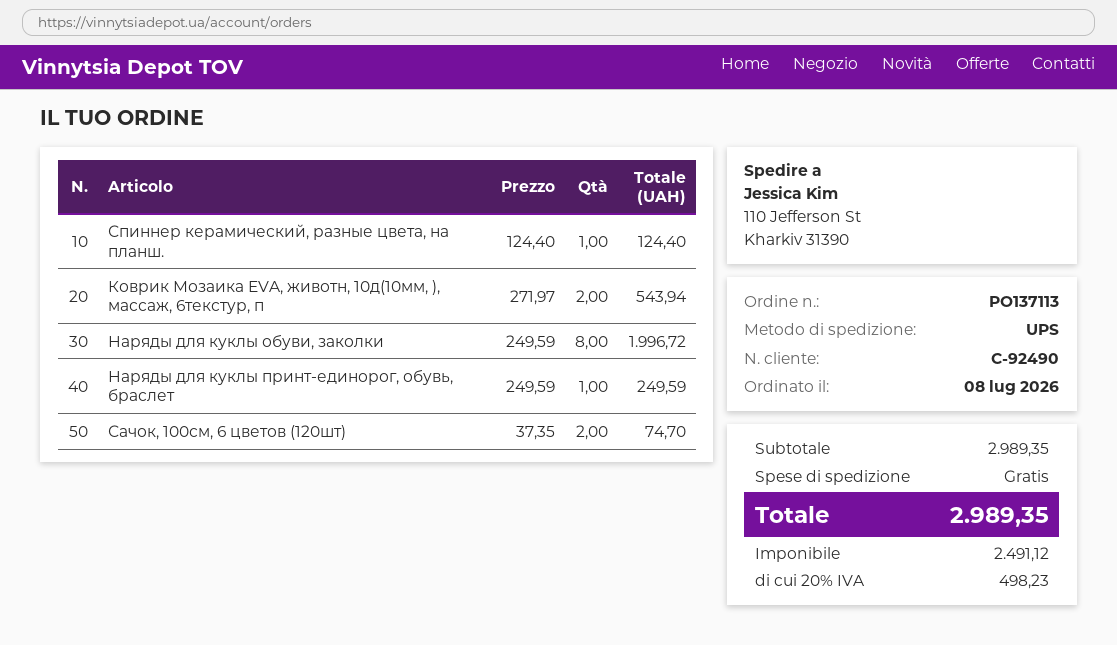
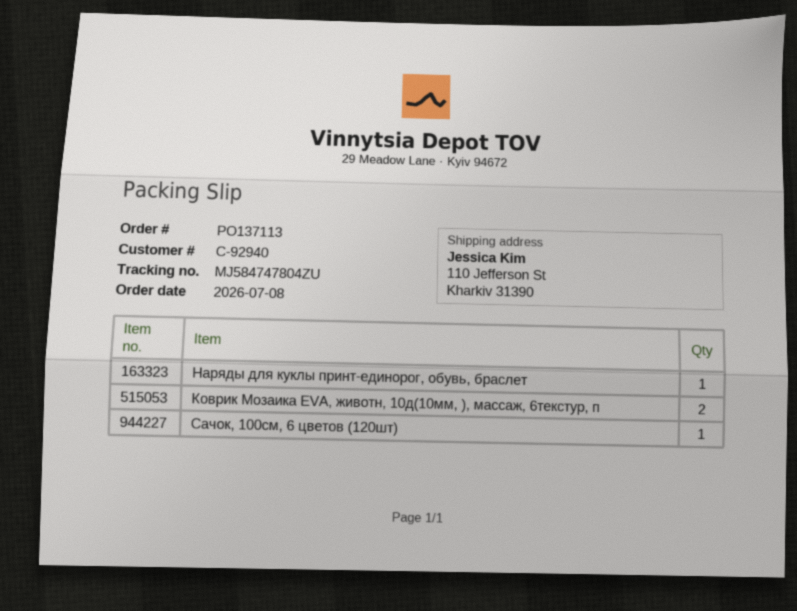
customer number: C-92490 -> C-92940
Спиннер керамический, разные цвета, на планш.: 1 -> none
Наряды для куклы обуви, заколки: 8 -> none
Сачок, 100см, 6 цветов (120шт): 2 -> 1

